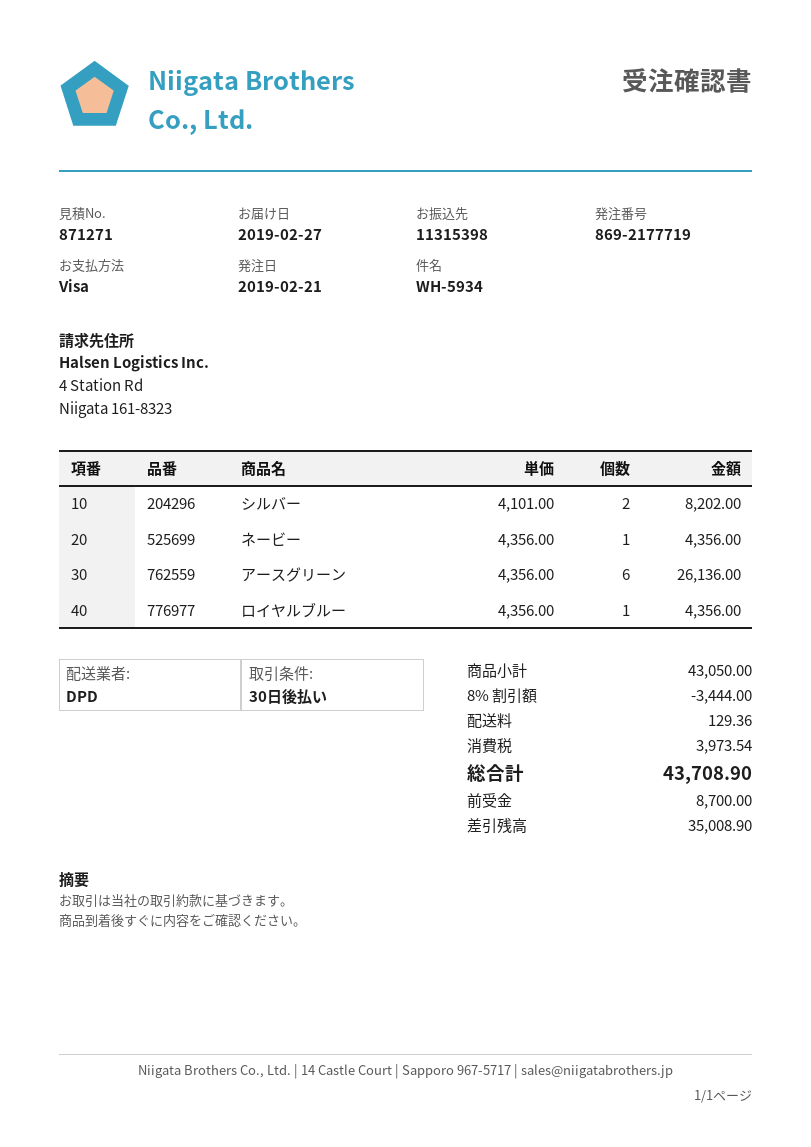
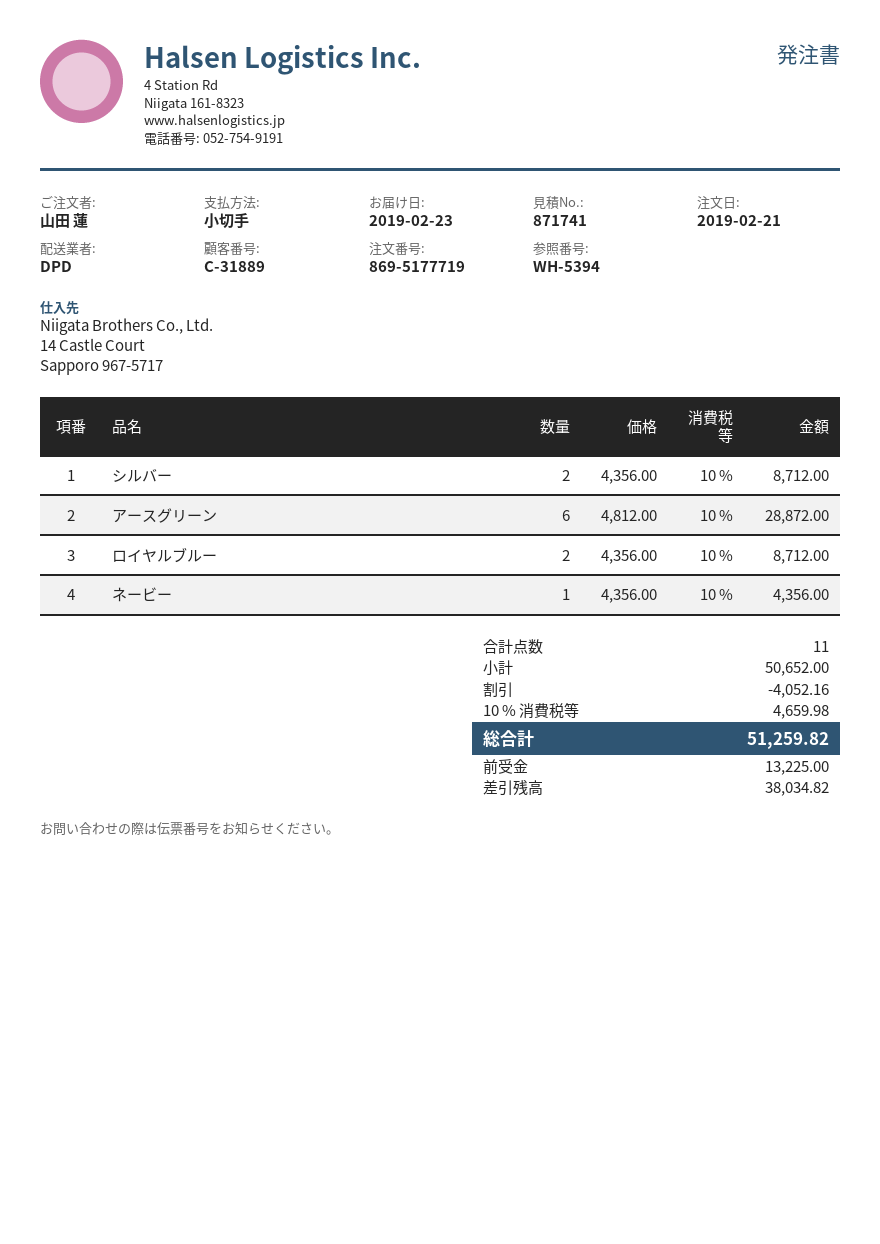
quote number: 871271 -> 871741
order number: 869-2177719 -> 869-5177719
delivery date: 2019-02-27 -> 2019-02-23
reference: WH-5934 -> WH-5394
payment method: Visa -> cheque
シルバー: 2 x 4101.00 = 8202.00 -> 2 x 4356.00 = 8712.00
アースグリーン: 6 x 4356.00 = 26136.00 -> 6 x 4812.00 = 28872.00
ロイヤルブルー: 1 x 4356.00 = 4356.00 -> 2 x 4356.00 = 8712.00
subtotal: 43050.00 -> 50652.00
discount: 3444.00 -> 4052.16
shipping: 129.36 -> none
tax: 3973.54 -> 4659.98
total: 43708.90 -> 51259.82
deposit: 8700.00 -> 13225.00
balance: 35008.90 -> 38034.82

